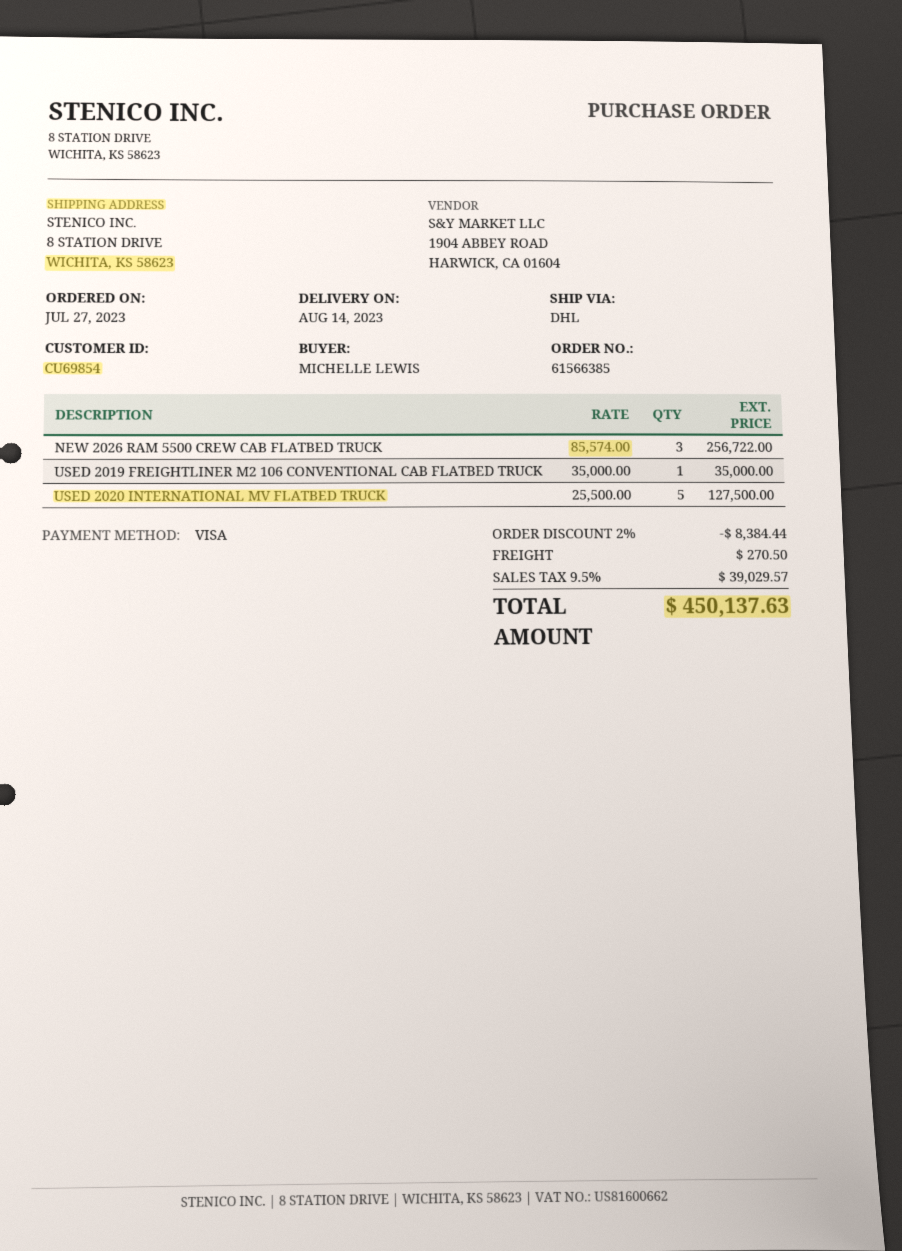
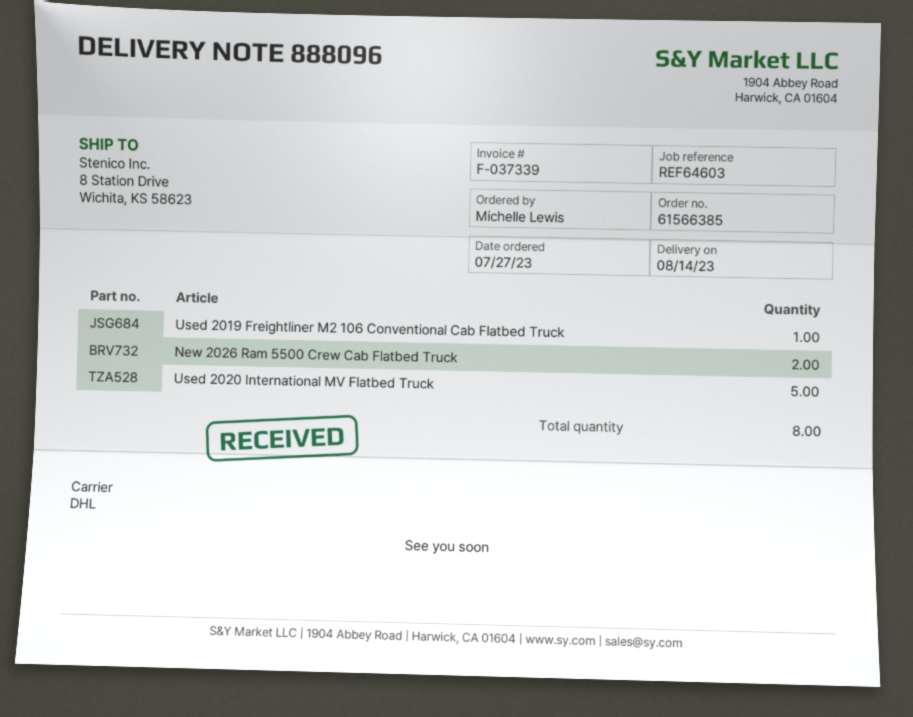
NEW 2026 RAM 5500 CREW CAB FLATBED TRUCK: 3 -> 2

